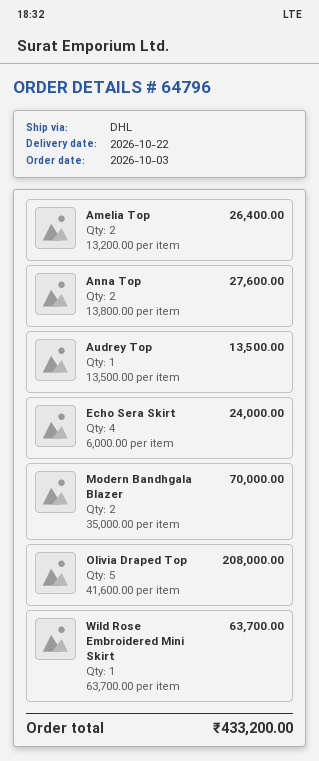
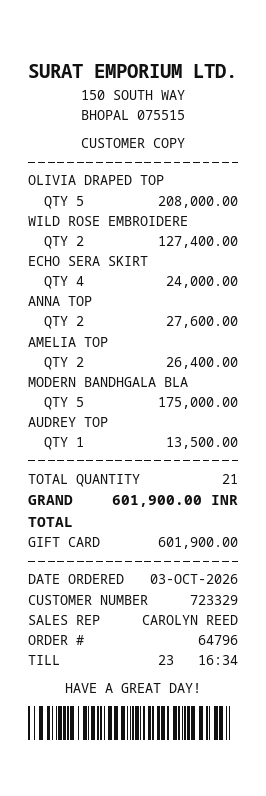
Modern Bandhgala Blazer: 2 for 70000.00 -> 5 for 175000.00
Wild Rose Embroidered Mini Skirt: 1 for 63700.00 -> 2 for 127400.00
total: 433200.00 -> 601900.00

